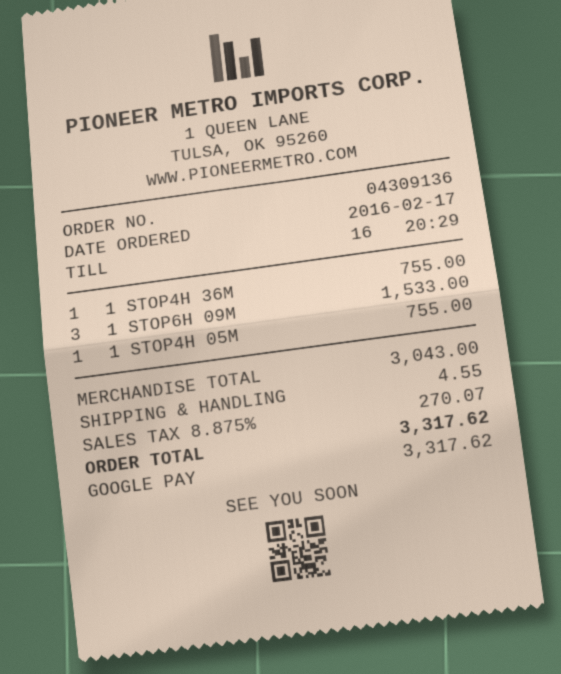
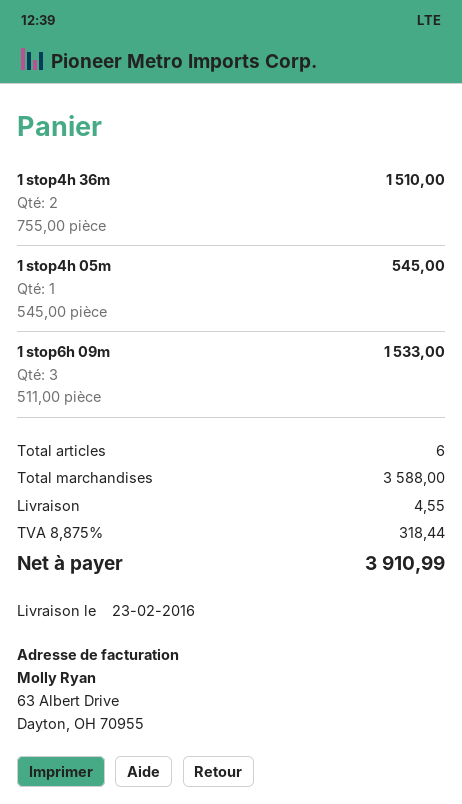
1 STOP4H 36M: 1 for 755.00 -> 2 for 1510.00
1 STOP4H 05M: 1 for 755.00 -> 1 for 545.00
subtotal: 3043.00 -> 3588.00
tax: 8.875% = 270.07 -> 8.875% = 318.44
total: 3317.62 -> 3910.99

